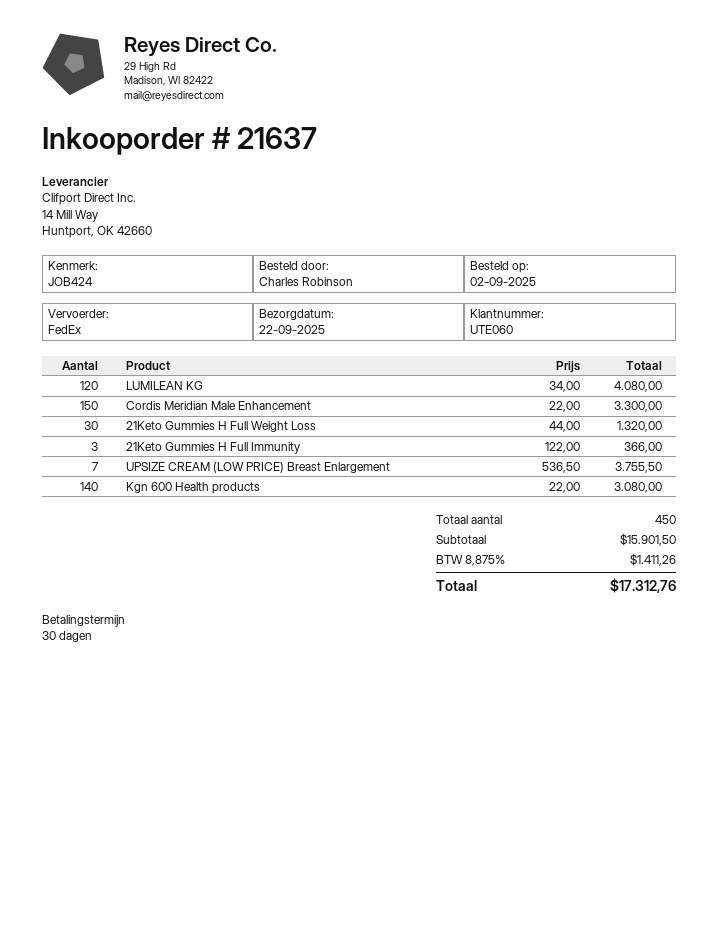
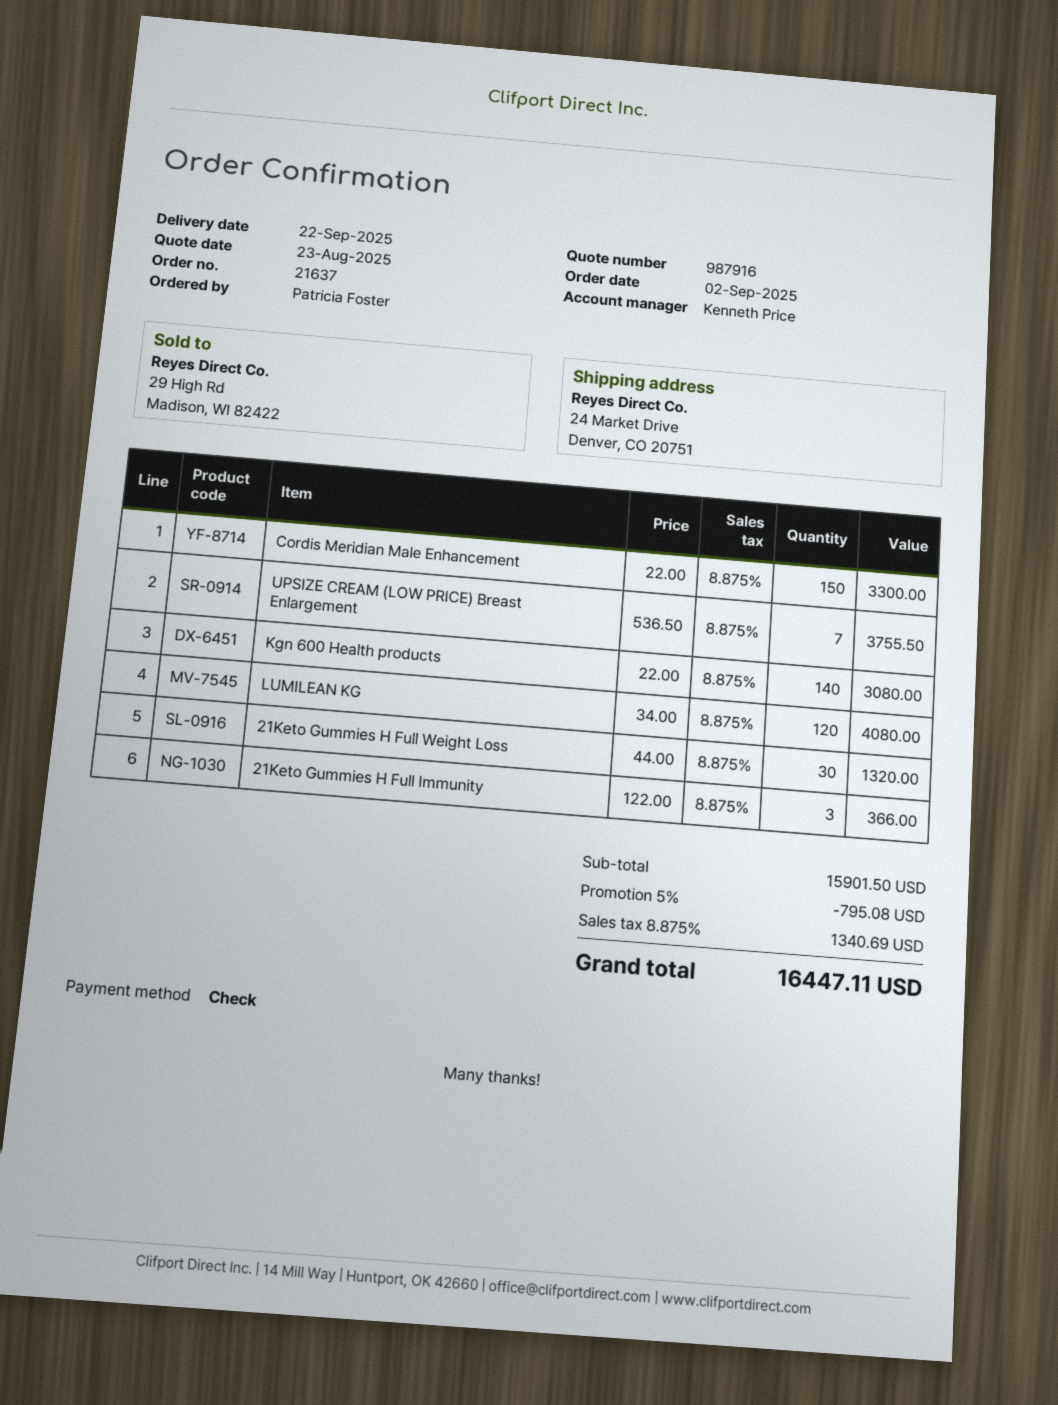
ordered by: Charles Robinson -> Patricia Foster
discount: none -> 5% = 795.08
tax: 8.875% = 1411.26 -> 8.875% = 1340.69
total: 17312.76 -> 16447.11

